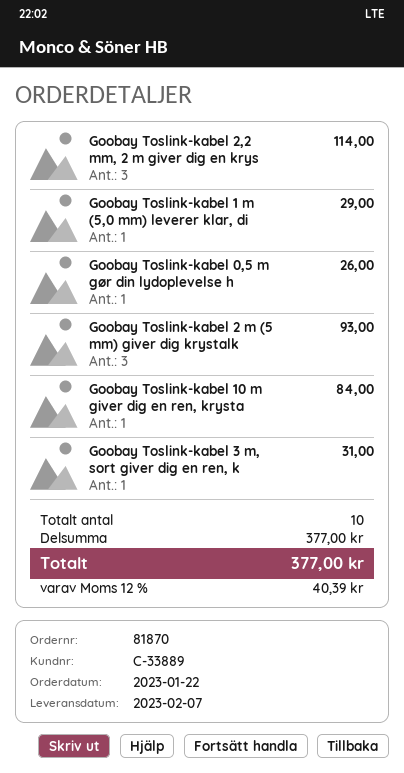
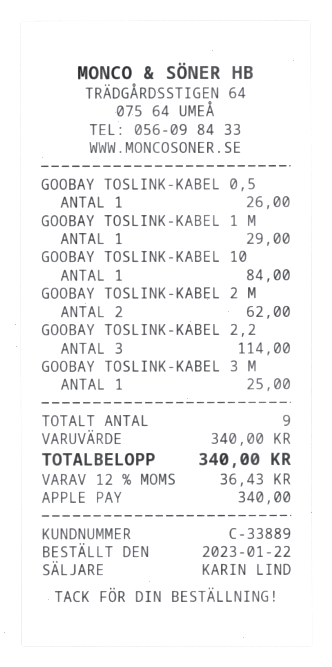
Goobay Toslink-kabel 2 m (5 mm) giver dig krystalk: 3 for 93.00 -> 2 for 62.00
Goobay Toslink-kabel 3 m, sort giver dig en ren, k: 1 for 31.00 -> 1 for 25.00
total quantity: 10 -> 9
subtotal: 377.00 -> 340.00
tax: 12% = 40.39 -> 12% = 36.43
total: 377.00 -> 340.00

